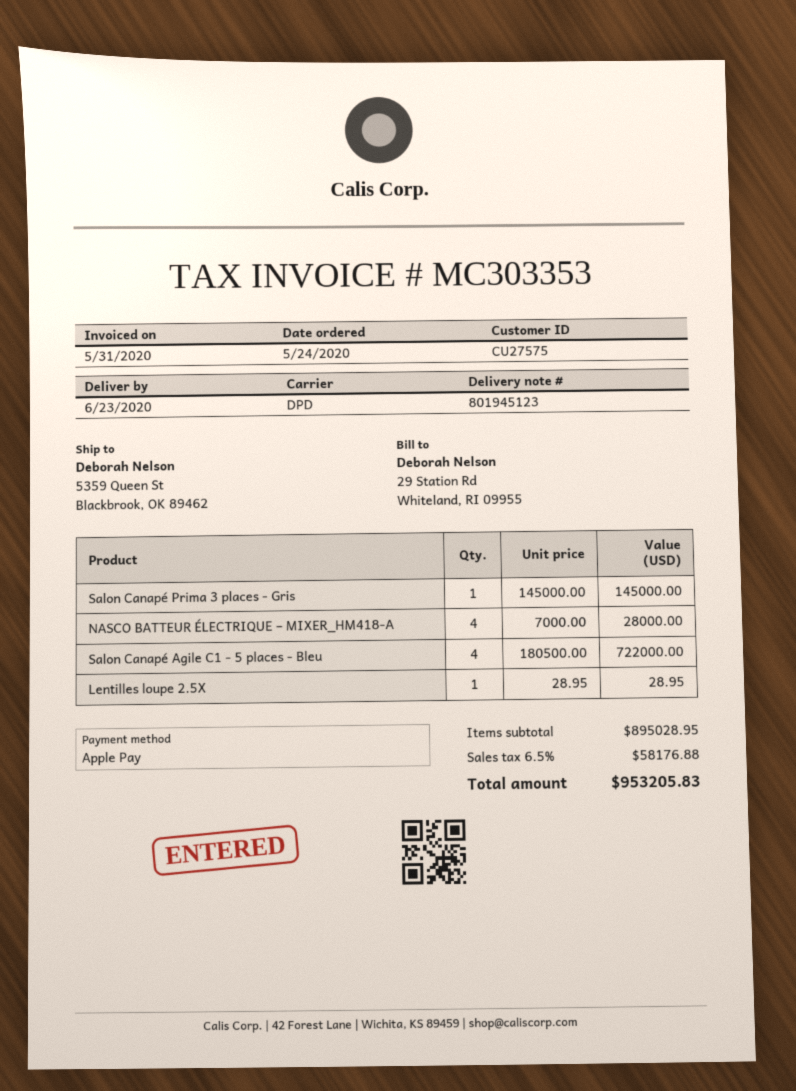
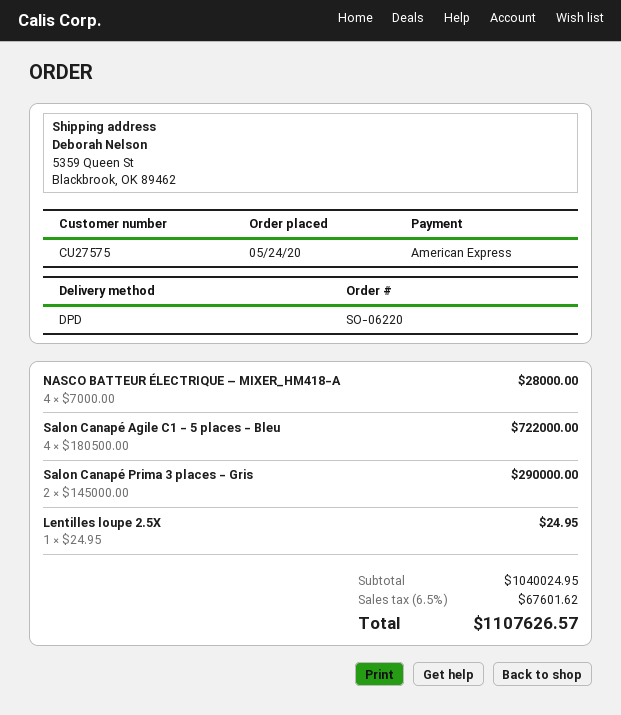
payment method: Apple Pay -> American Express
Salon Canapé Prima 3 places - Gris: 1 x 145000.00 = 145000.00 -> 2 x 145000.00 = 290000.00
Lentilles loupe 2.5X: 1 x 28.95 = 28.95 -> 1 x 24.95 = 24.95
subtotal: 895028.95 -> 1040024.95
tax: 6.5% = 58176.88 -> 6.5% = 67601.62
total: 953205.83 -> 1107626.57

